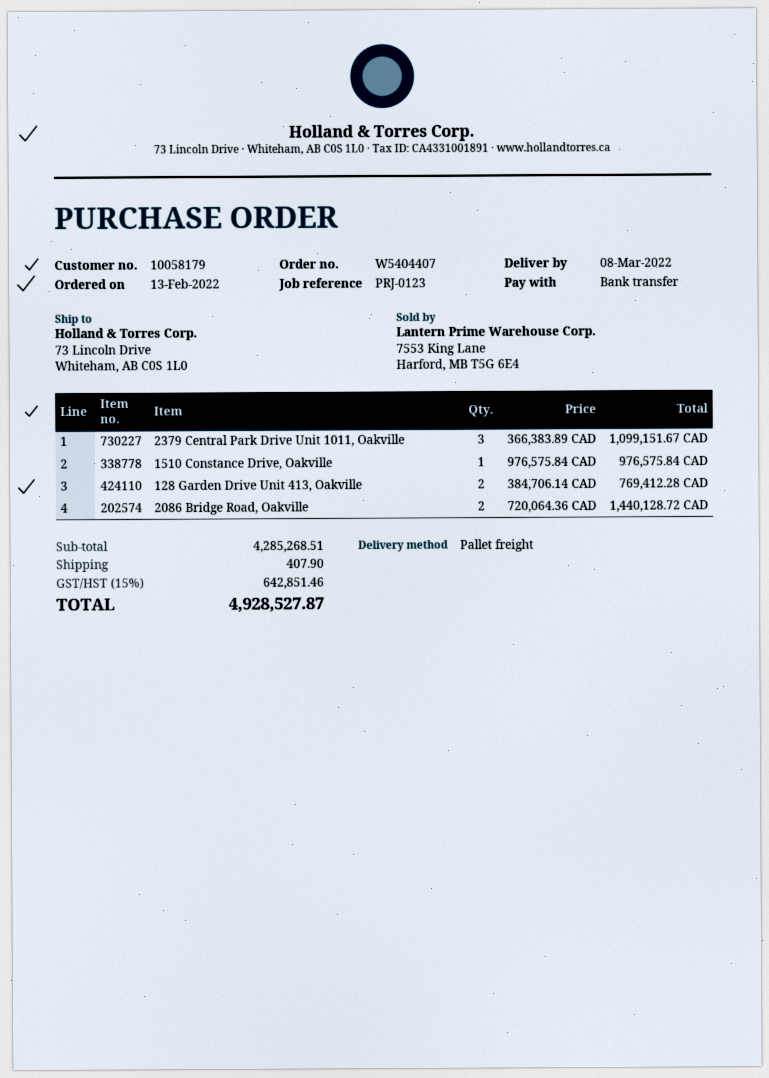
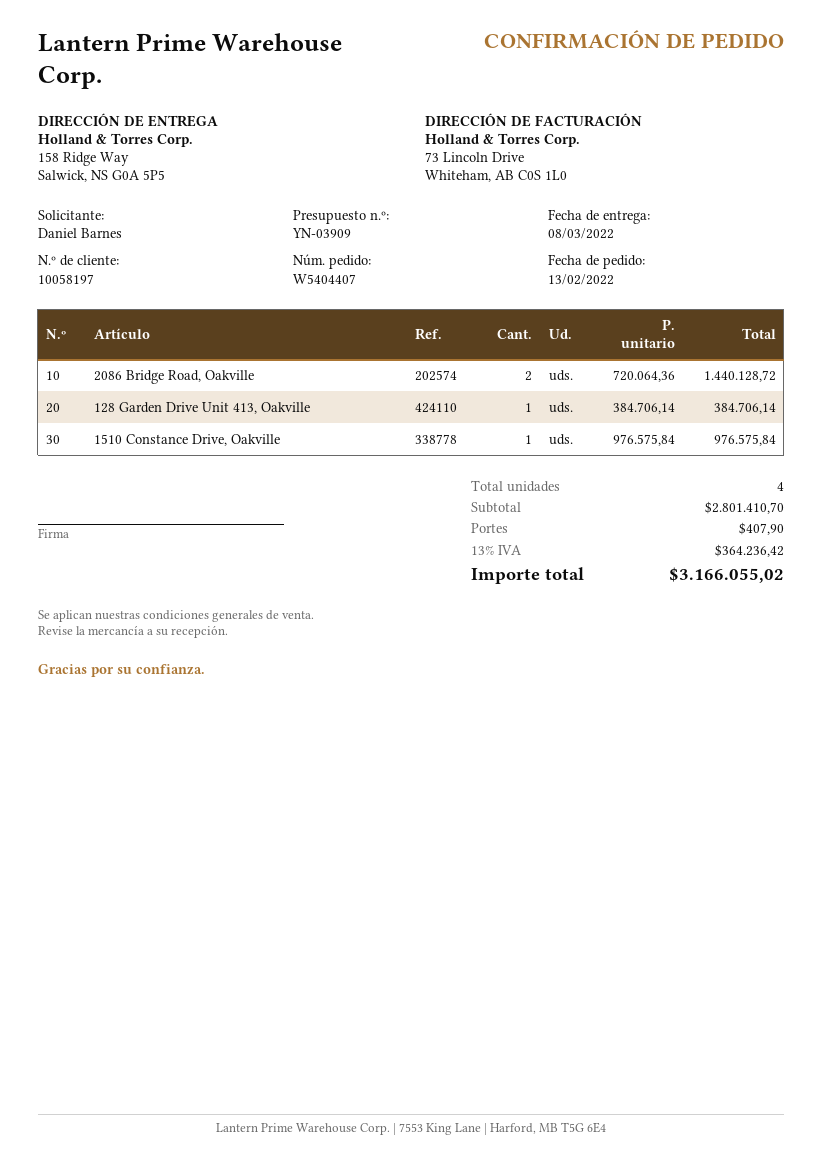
customer number: 10058179 -> 10058197
ship to: 73 Lincoln Drive, Whiteham, AB C0S 1L0 -> 158 Ridge Way, Salwick, NS G0A 5P5
2379 Central Park Drive Unit 1011, Oakville: 3 x 366383.89 = 1099151.67 -> none
128 Garden Drive Unit 413, Oakville: 2 x 384706.14 = 769412.28 -> 1 x 384706.14 = 384706.14
subtotal: 4285268.51 -> 2801410.70
tax: 15% = 642851.46 -> 13% = 364236.42
total: 4928527.87 -> 3166055.02

